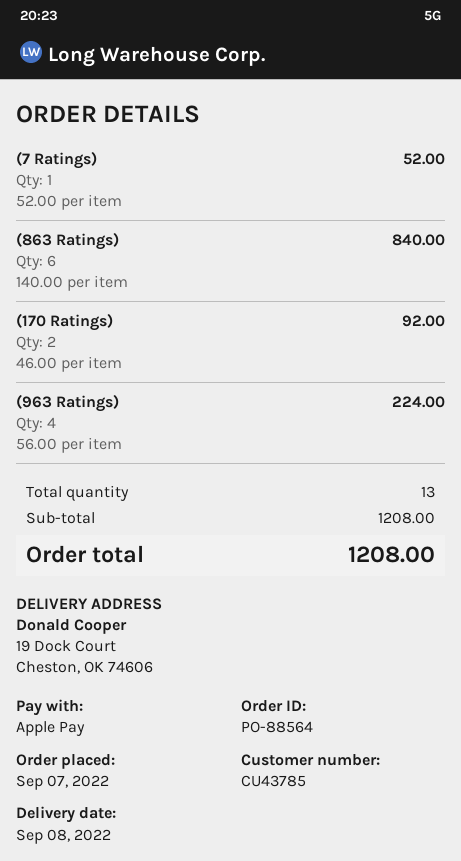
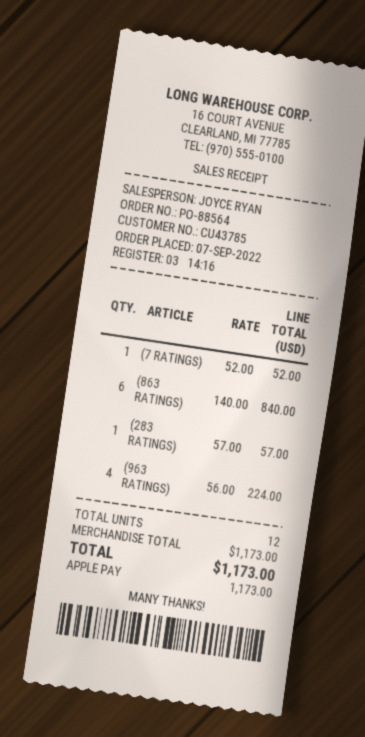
(170 Ratings): 2 x 46.00 = 92.00 -> none
(283 RATINGS): none -> 1 x 57.00 = 57.00
total quantity: 13 -> 12
subtotal: 1208.00 -> 1173.00
total: 1208.00 -> 1173.00

